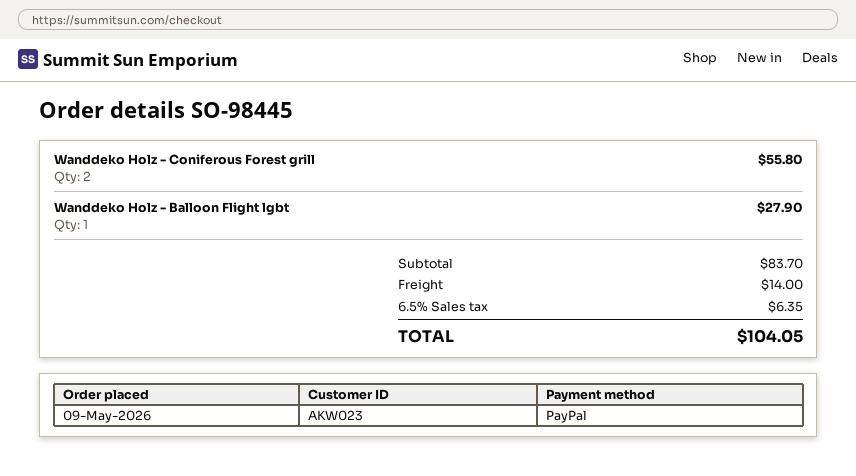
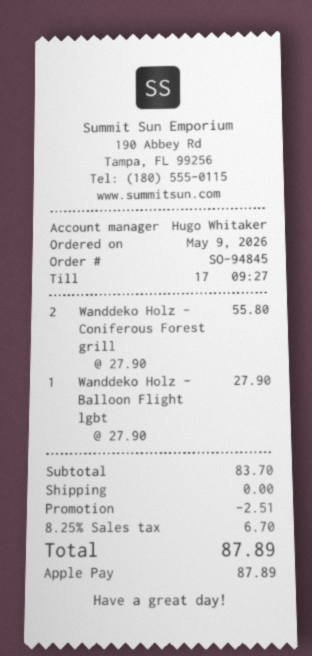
order number: SO-98445 -> SO-94845
payment method: PayPal -> Apple Pay
discount: none -> 2.51
shipping: 14.00 -> 0.00
tax: 6.5% = 6.35 -> 8.25% = 6.70
total: 104.05 -> 87.89

